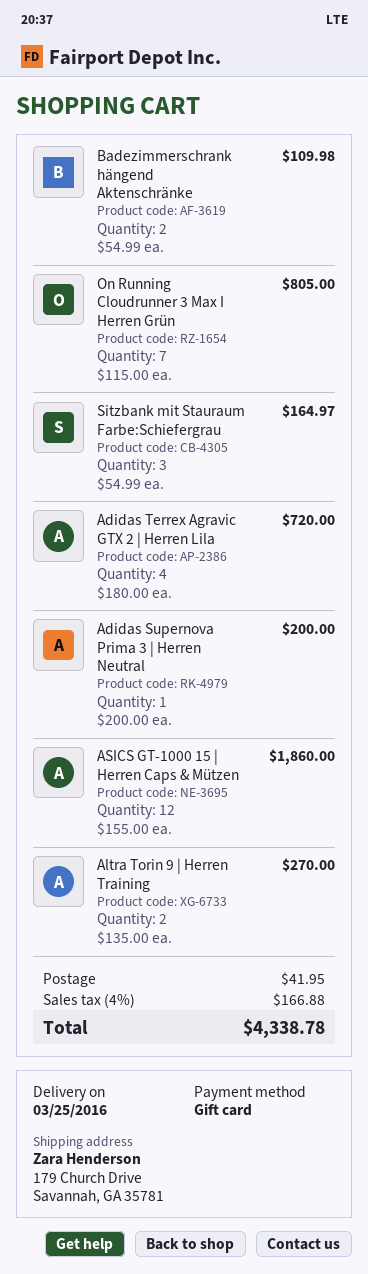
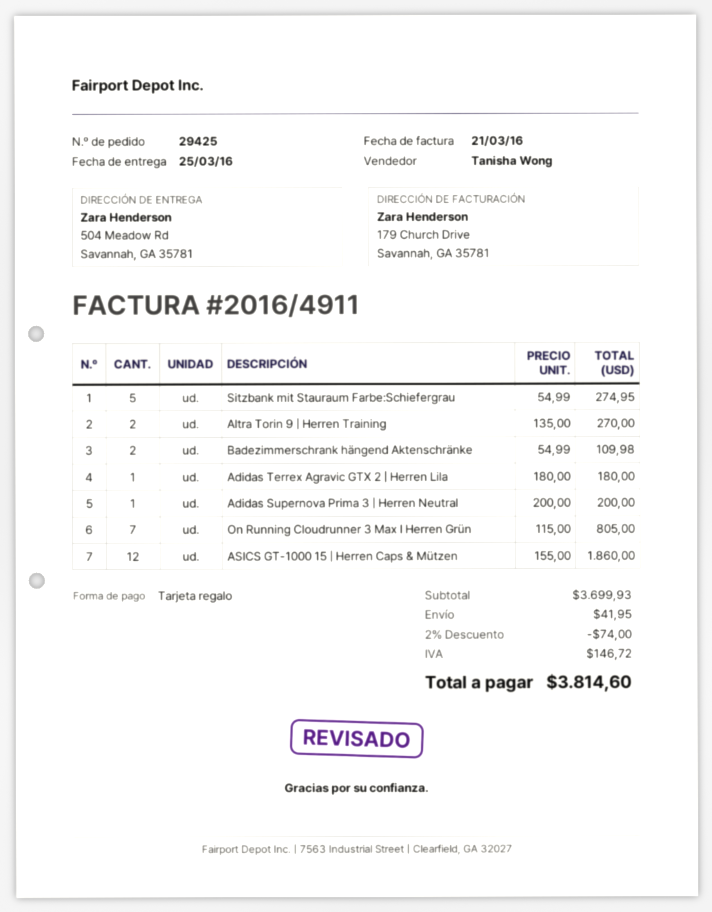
ship to: 179 Church Drive, Savannah, GA 35781 -> 504 Meadow Rd, Savannah, GA 35781
Sitzbank mit Stauraum Farbe:Schiefergrau: 3 x 54.99 = 164.97 -> 5 x 54.99 = 274.95
Adidas Terrex Agravic GTX 2 | Herren Lila: 4 x 180.00 = 720.00 -> 1 x 180.00 = 180.00
discount: none -> 2% = 74.00
tax: 166.88 -> 146.72
total: 4338.78 -> 3814.60

